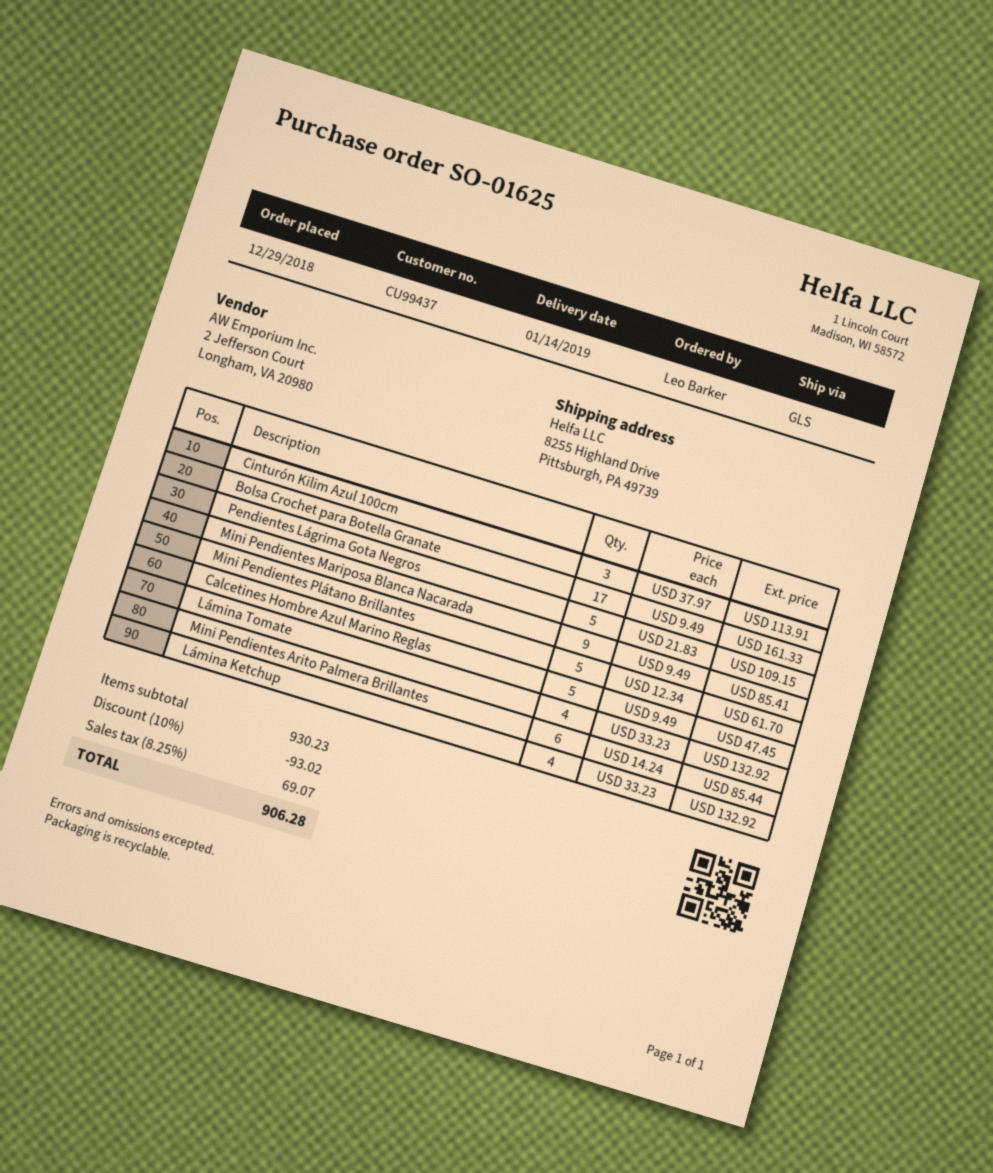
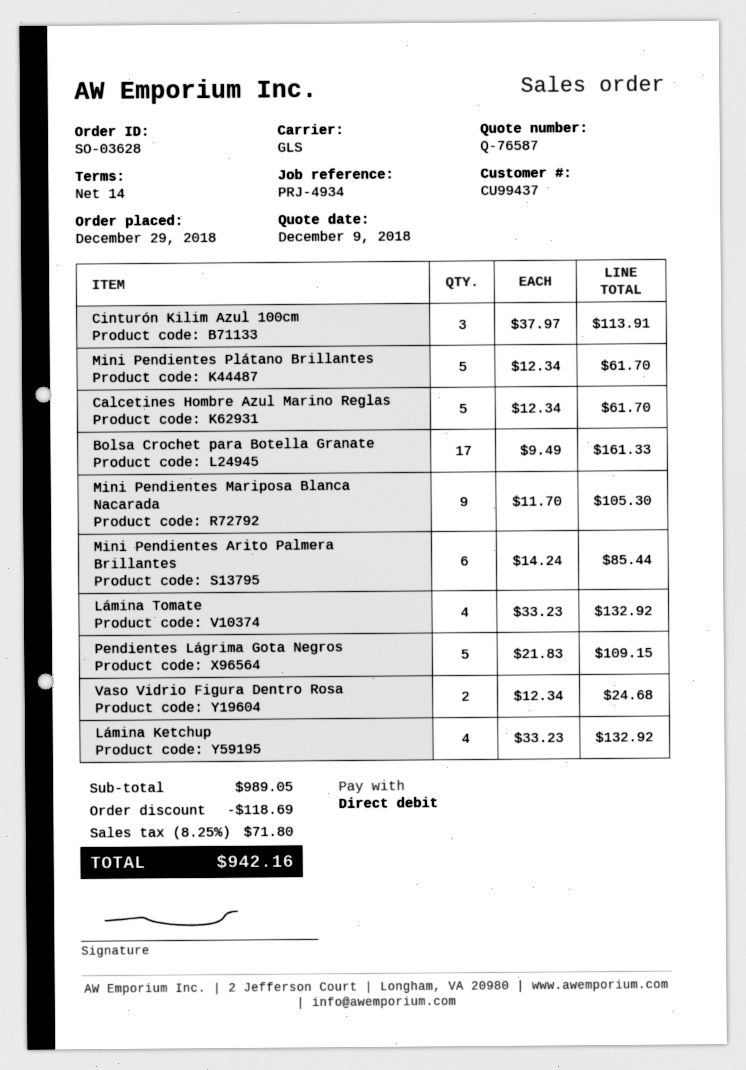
order number: SO-01625 -> SO-03628
Mini Pendientes Mariposa Blanca Nacarada: 9 x 9.49 = 85.41 -> 9 x 11.70 = 105.30
Calcetines Hombre Azul Marino Reglas: 5 x 9.49 = 47.45 -> 5 x 12.34 = 61.70
Vaso Vidrio Figura Dentro Rosa: none -> 2 x 12.34 = 24.68
subtotal: 930.23 -> 989.05
discount: 93.02 -> 118.69
tax: 8.25% = 69.07 -> 8.25% = 71.80
total: 906.28 -> 942.16

